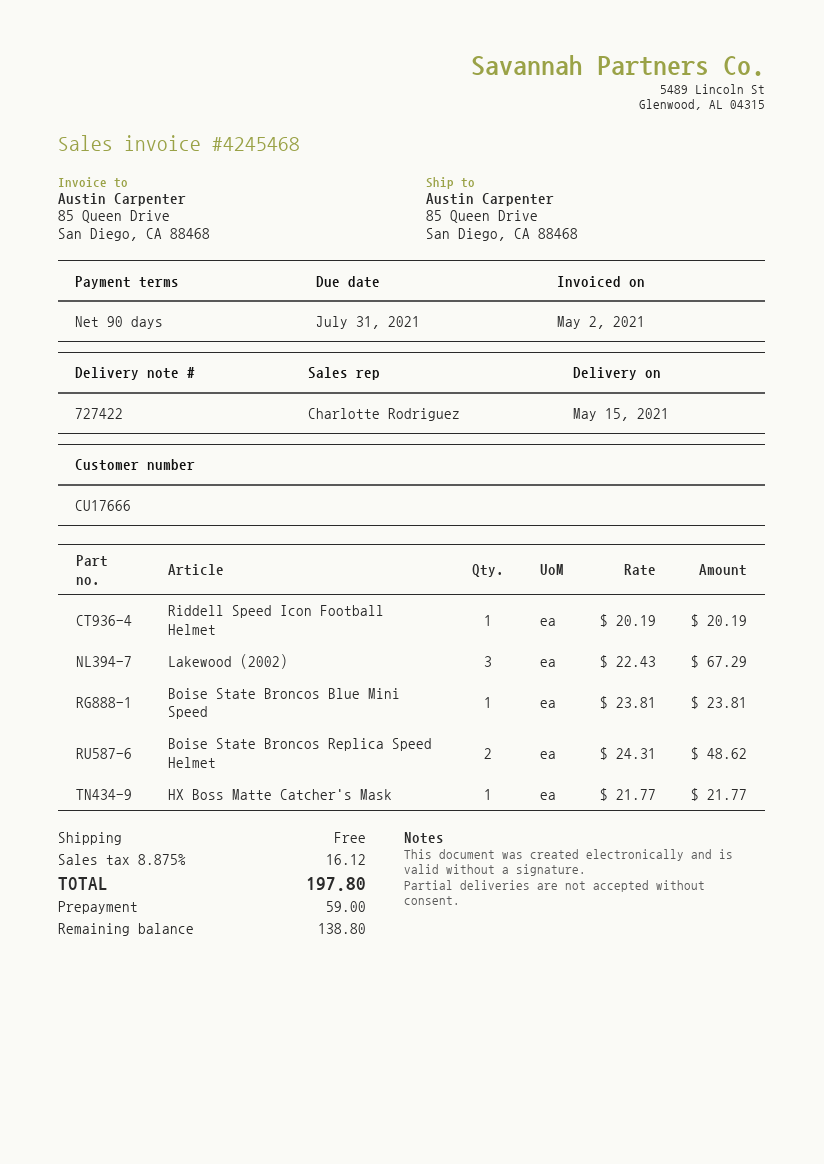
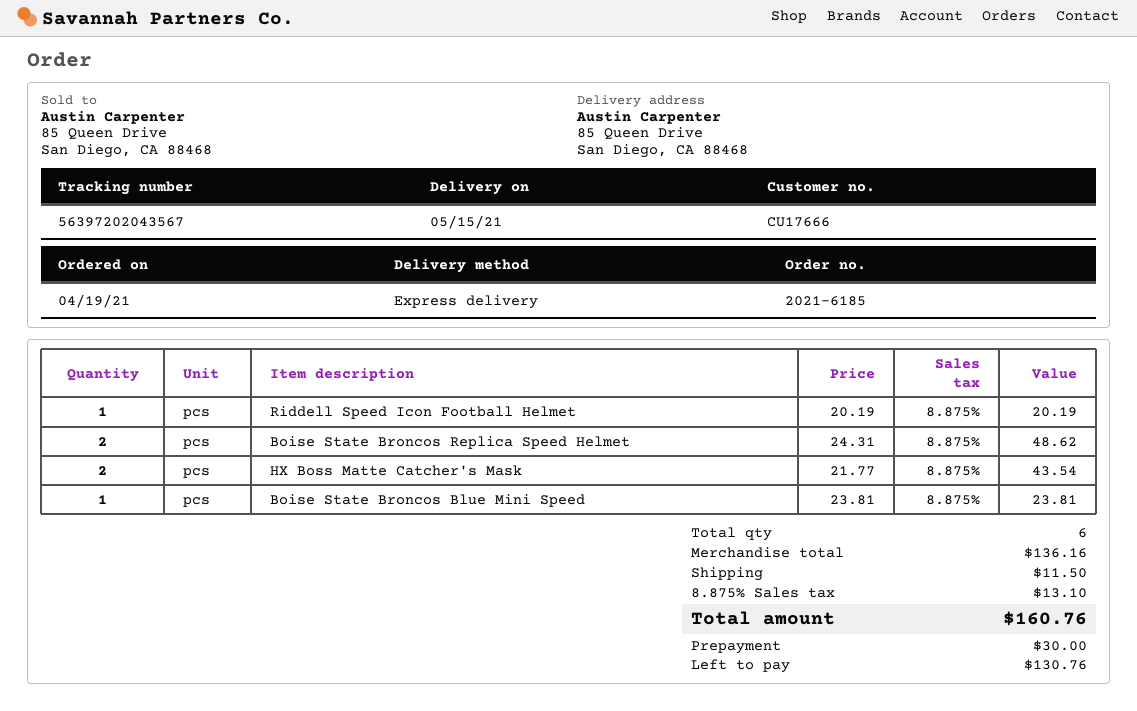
Lakewood (2002): 3 x 22.43 = 67.29 -> none
HX Boss Matte Catcher's Mask: 1 x 21.77 = 21.77 -> 2 x 21.77 = 43.54
shipping: 0.00 -> 11.50
tax: 8.875% = 16.12 -> 8.875% = 13.10
total: 197.80 -> 160.76
deposit: 59.00 -> 30.00
balance: 138.80 -> 130.76

